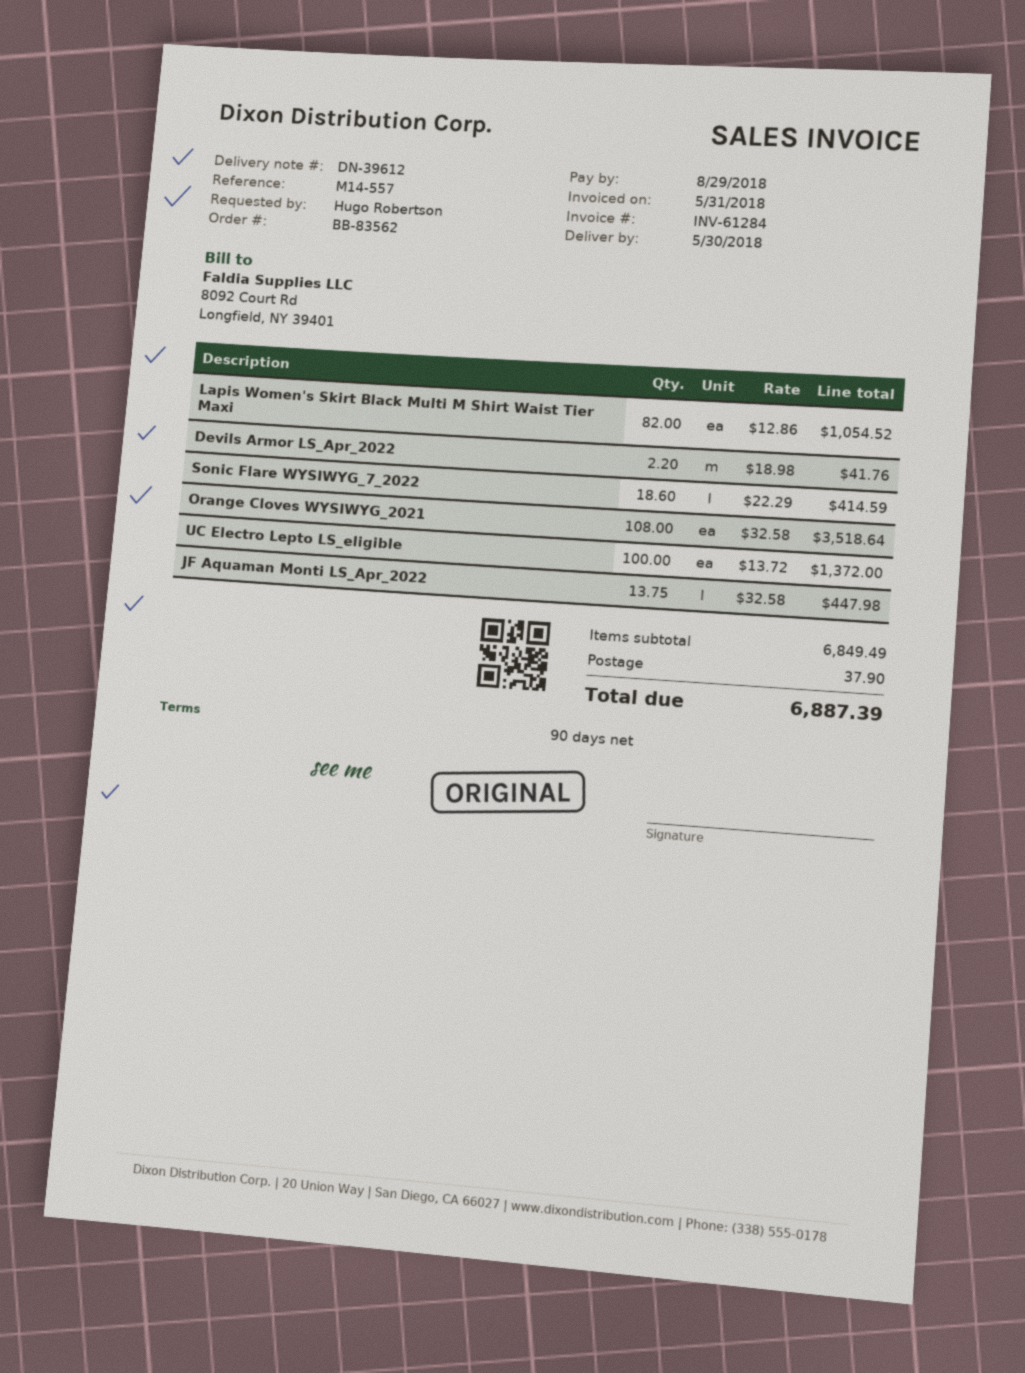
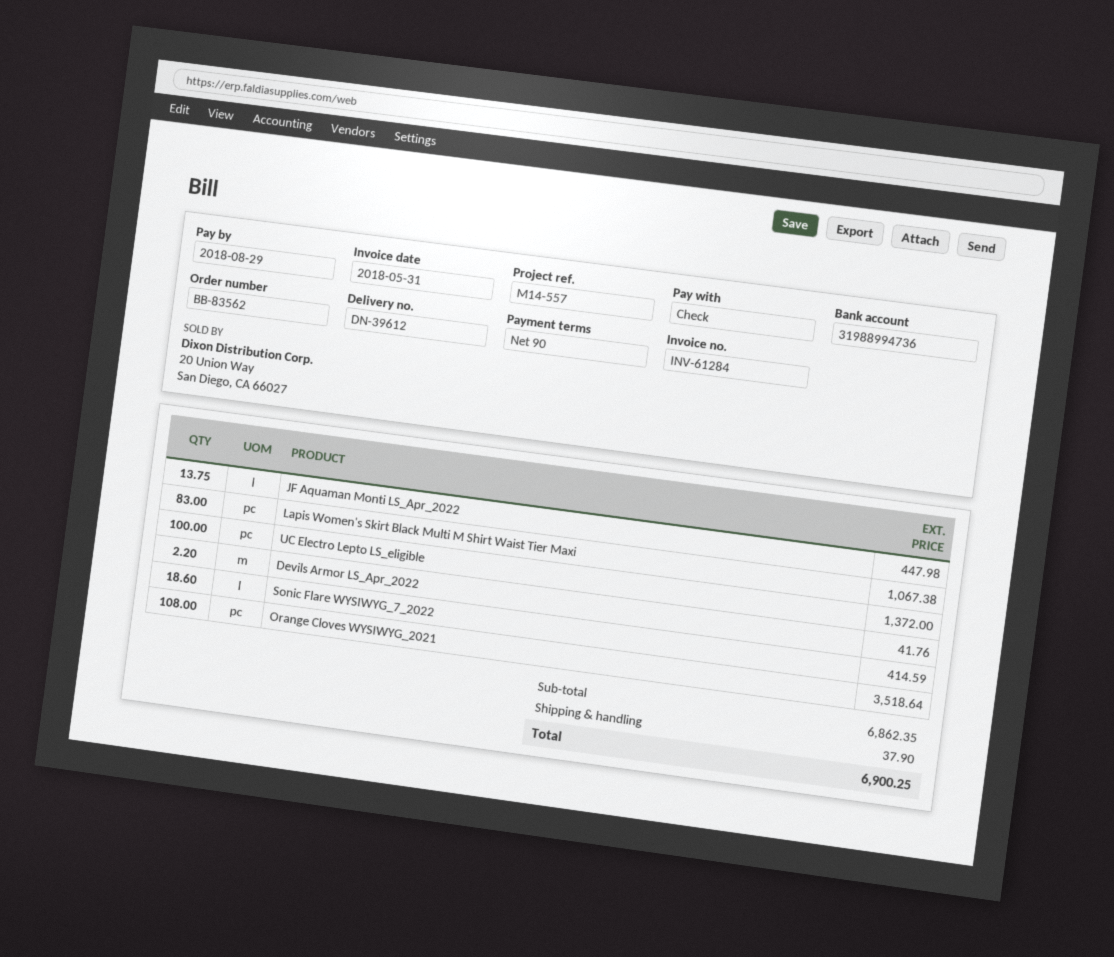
Lapis Women's Skirt Black Multi M Shirt Waist Tier Maxi: 82 for 1054.52 -> 83 for 1067.38
subtotal: 6849.49 -> 6862.35
total: 6887.39 -> 6900.25

